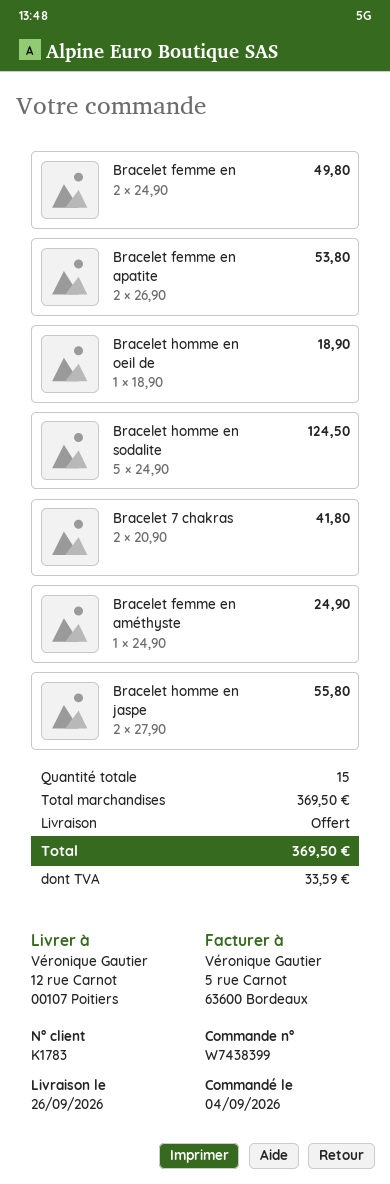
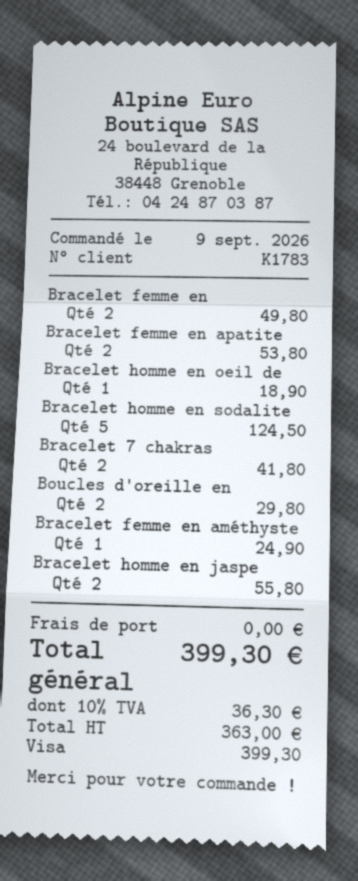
order date: 2026-09-04 -> 2026-09-09
Boucles d'oreille en: none -> 2 for 29.80
tax: 33.59 -> 36.30
total: 369.50 -> 399.30

